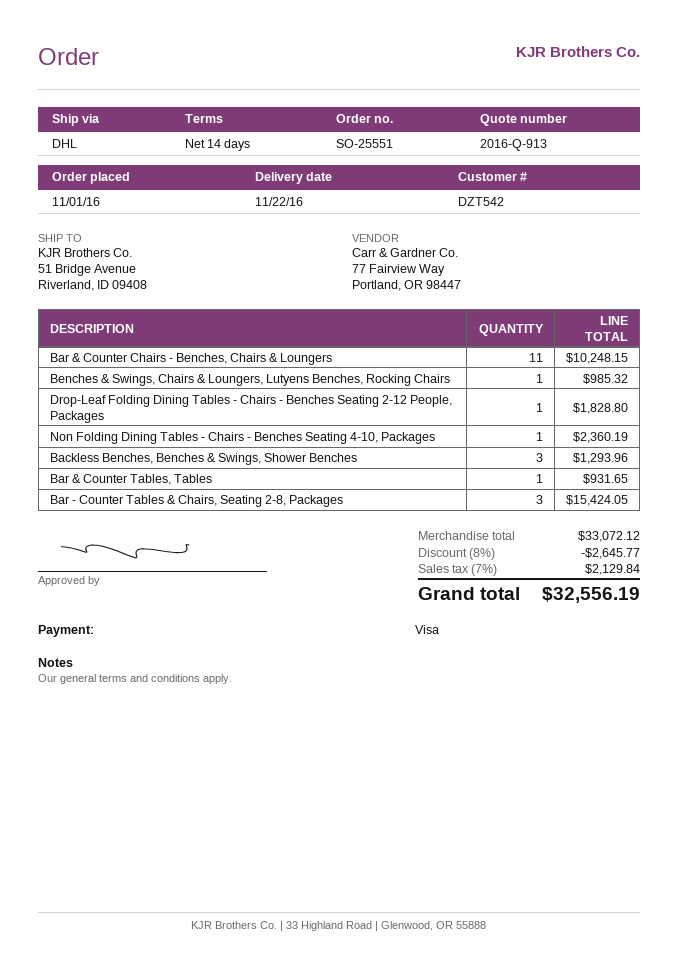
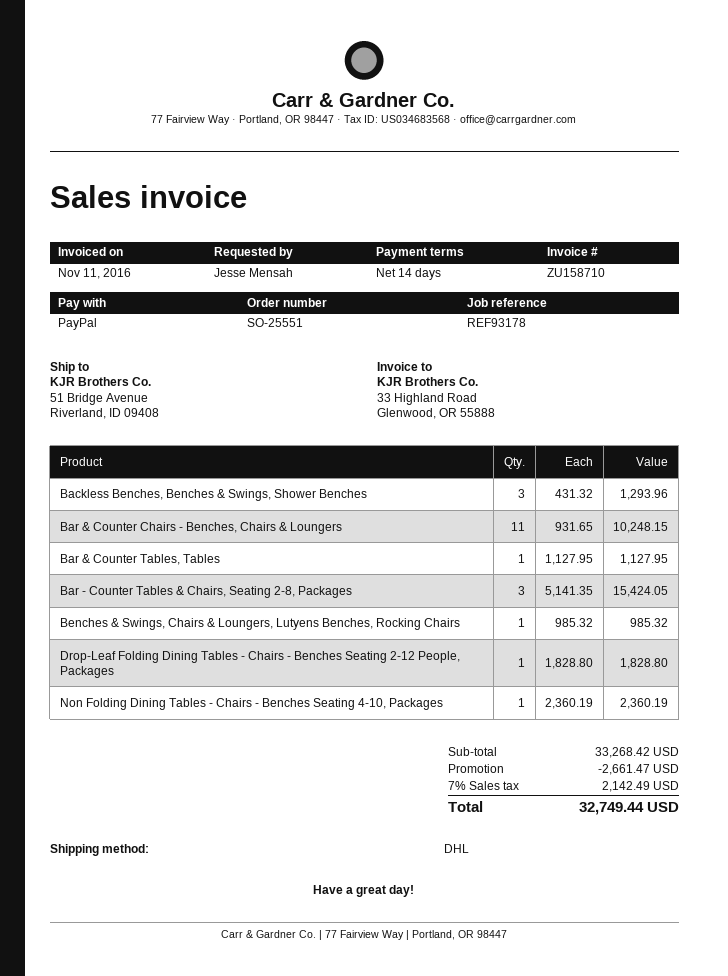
payment method: Visa -> PayPal
Bar & Counter Tables, Tables: 1 for 931.65 -> 1 for 1127.95
subtotal: 33072.12 -> 33268.42
discount: 2645.77 -> 2661.47
tax: 7% = 2129.84 -> 7% = 2142.49
total: 32556.19 -> 32749.44

